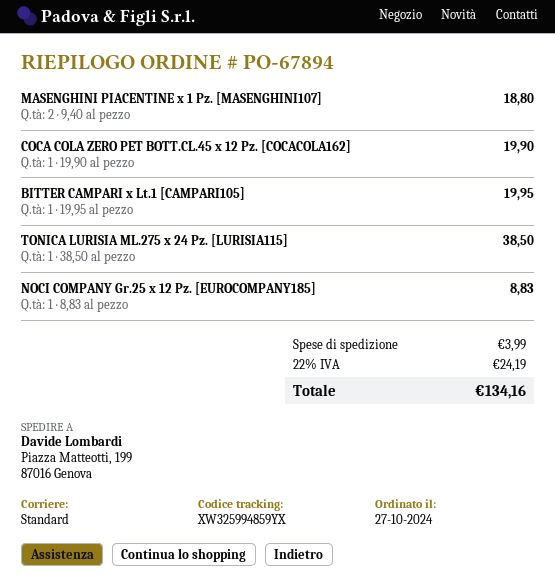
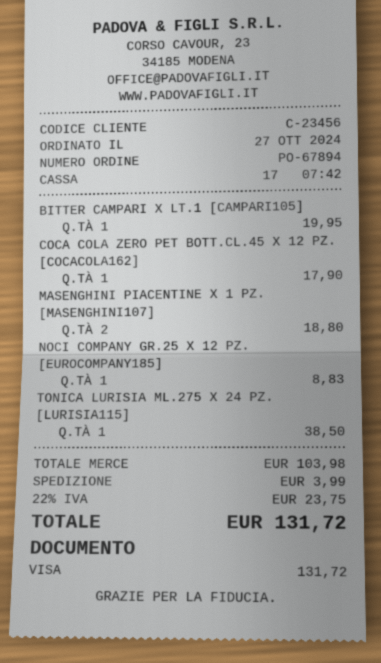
COCA COLA ZERO PET BOTT.CL.45 x 12 Pz. [COCACOLA162]: 1 for 19.90 -> 1 for 17.90
tax: 22% = 24.19 -> 22% = 23.75
total: 134.16 -> 131.72

